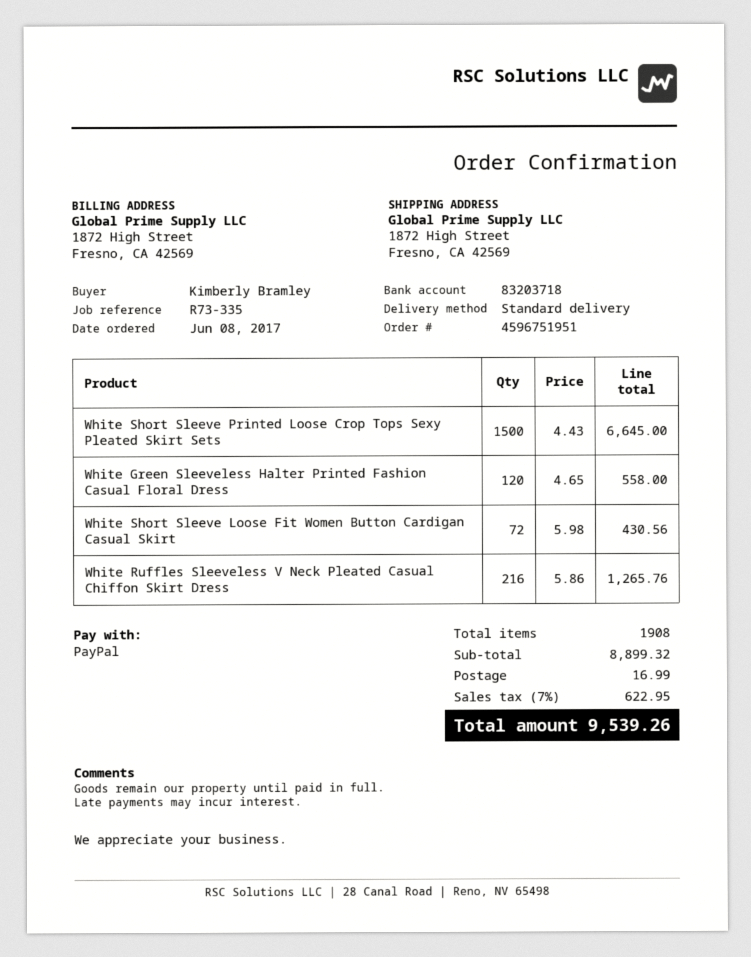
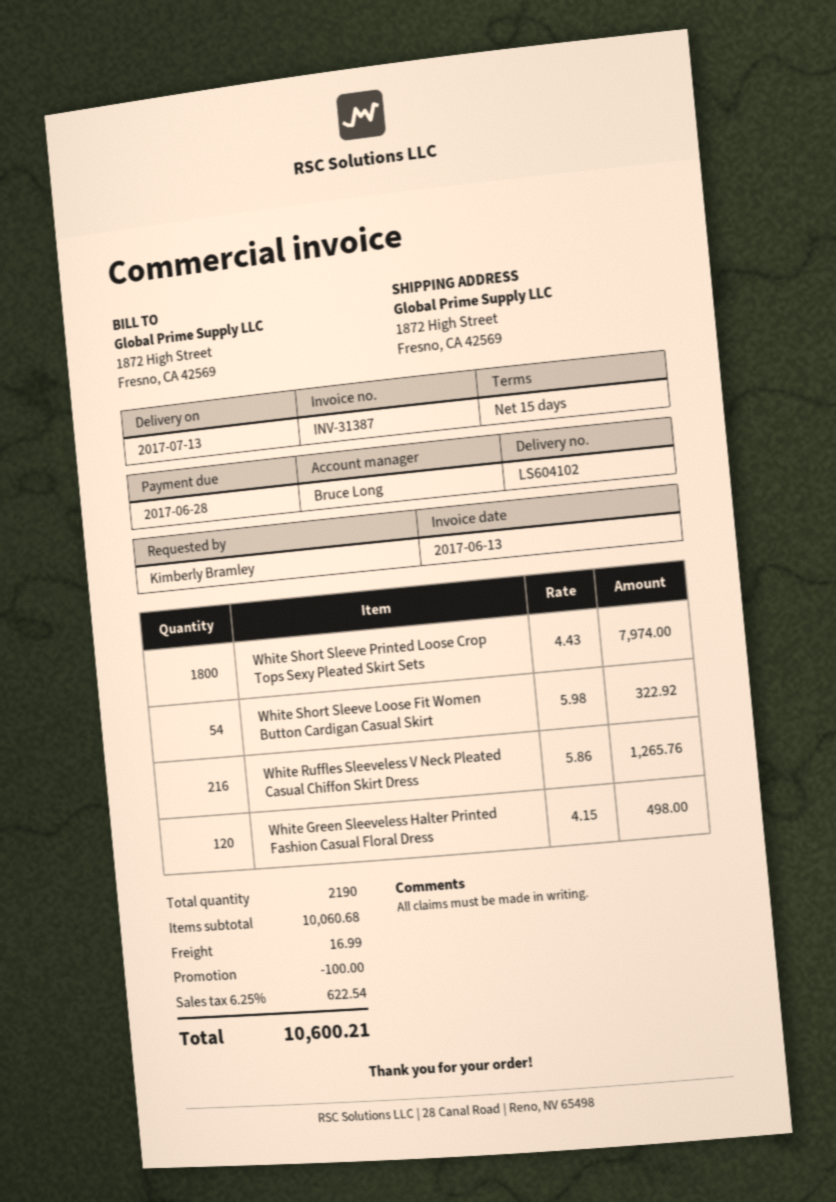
White Short Sleeve Printed Loose Crop Tops Sexy Pleated Skirt Sets: 1500 x 4.43 = 6645.00 -> 1800 x 4.43 = 7974.00
White Green Sleeveless Halter Printed Fashion Casual Floral Dress: 120 x 4.65 = 558.00 -> 120 x 4.15 = 498.00
White Short Sleeve Loose Fit Women Button Cardigan Casual Skirt: 72 x 5.98 = 430.56 -> 54 x 5.98 = 322.92
total quantity: 1908 -> 2190
subtotal: 8899.32 -> 10060.68
discount: none -> 100.00
tax: 7% = 622.95 -> 6.25% = 622.54
total: 9539.26 -> 10600.21

